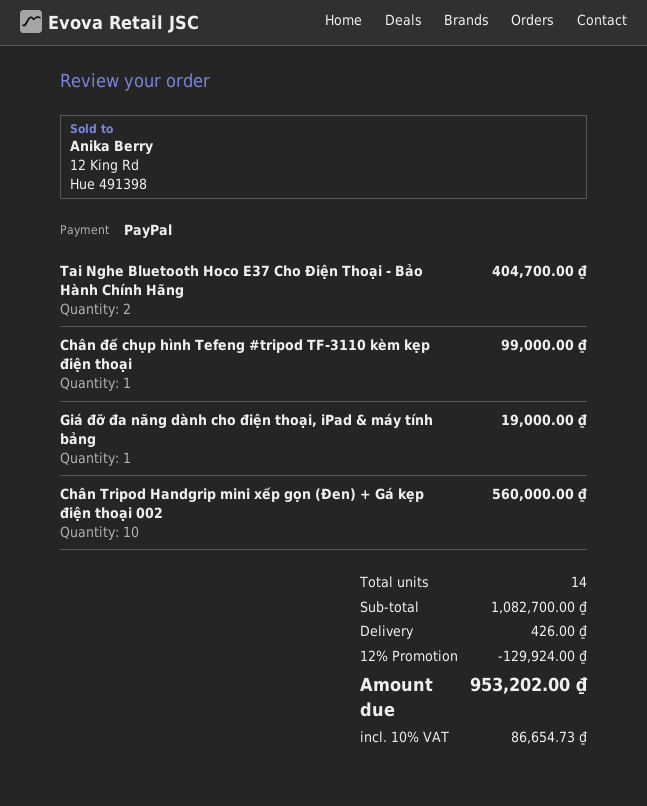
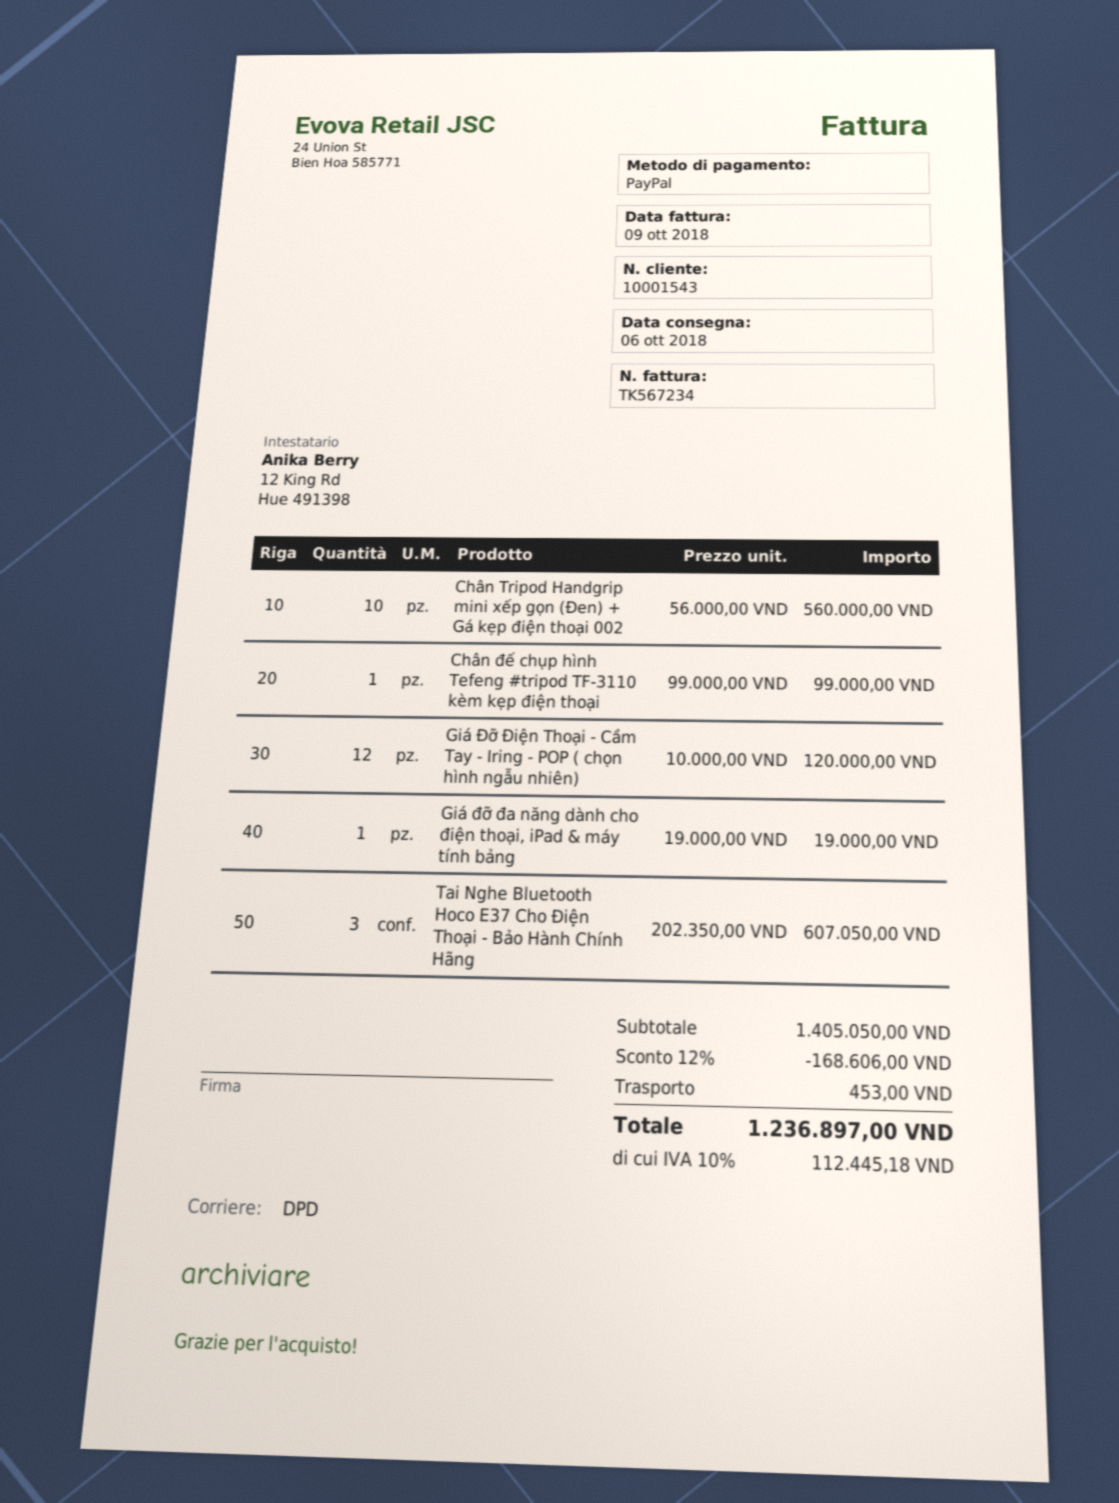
Tai Nghe Bluetooth Hoco E37 Cho Điện Thoại - Bảo Hành Chính Hãng: 2 for 404700.00 -> 3 for 607050.00
Giá Đỡ Điện Thoại - Cầm Tay - Iring - POP ( chọn hình ngẫu nhiên): none -> 12 for 120000.00
subtotal: 1082700.00 -> 1405050.00
discount: 12% = 129924.00 -> 12% = 168606.00
shipping: 426.00 -> 453.00
tax: 10% = 86654.73 -> 10% = 112445.18
total: 953202.00 -> 1236897.00

